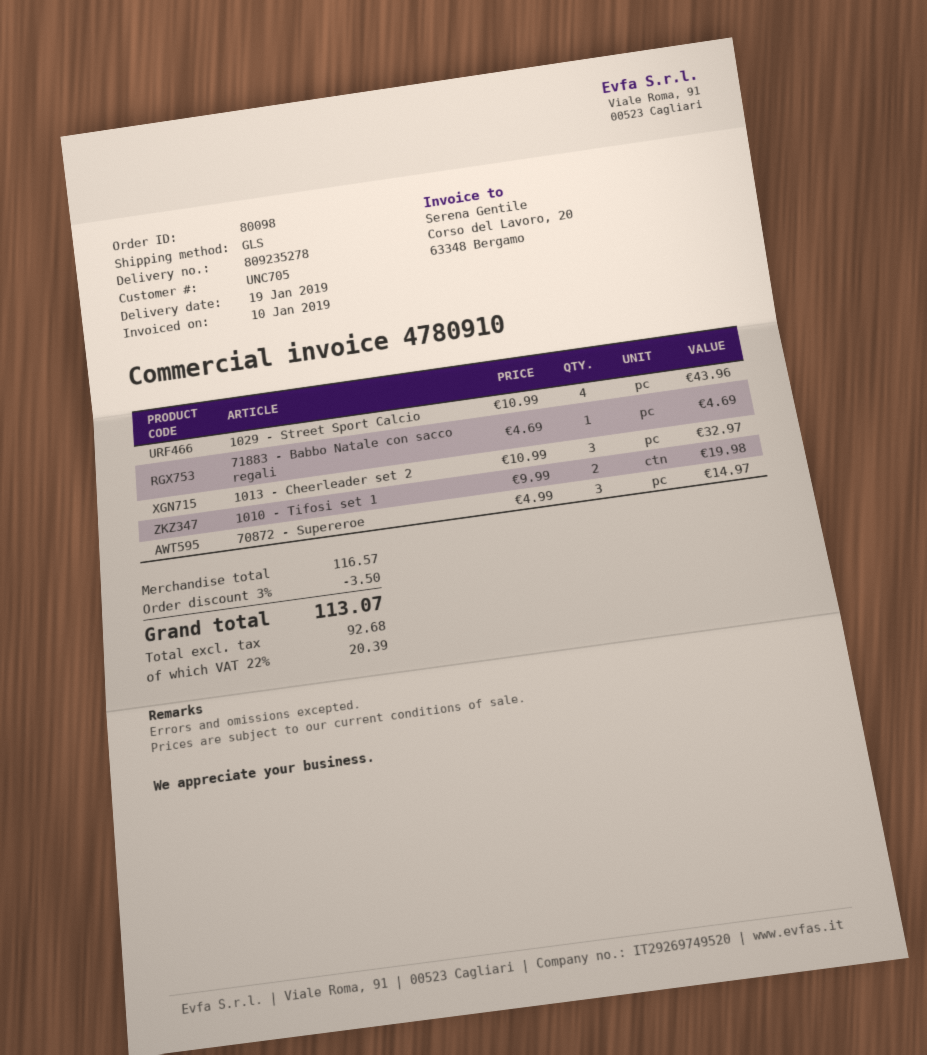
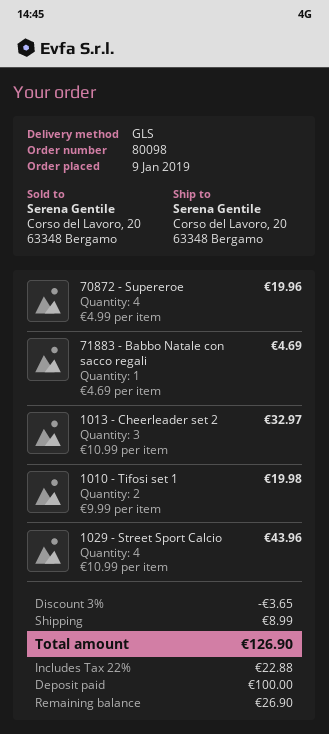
70872 - Supereroe: 3 x 4.99 = 14.97 -> 4 x 4.99 = 19.96
discount: 3% = 3.50 -> 3% = 3.65
shipping: none -> 8.99
tax: 22% = 20.39 -> 22% = 22.88
total: 113.07 -> 126.90

